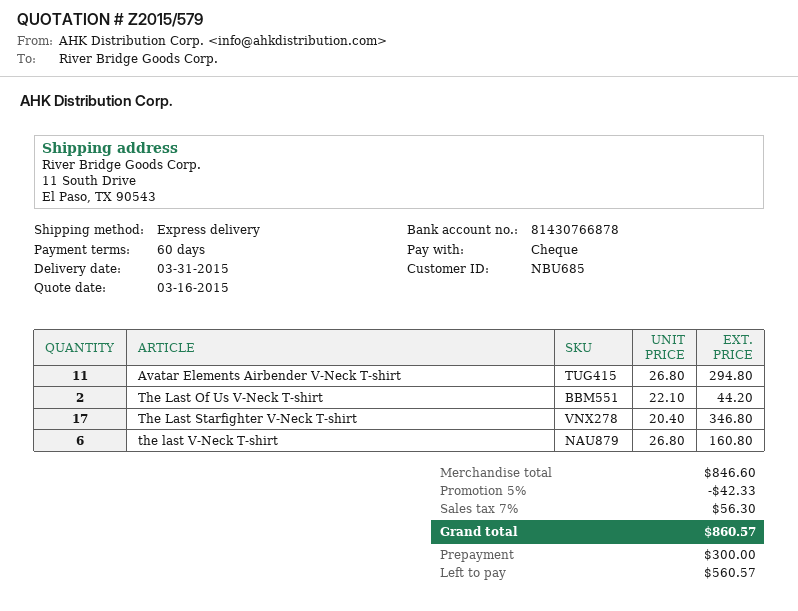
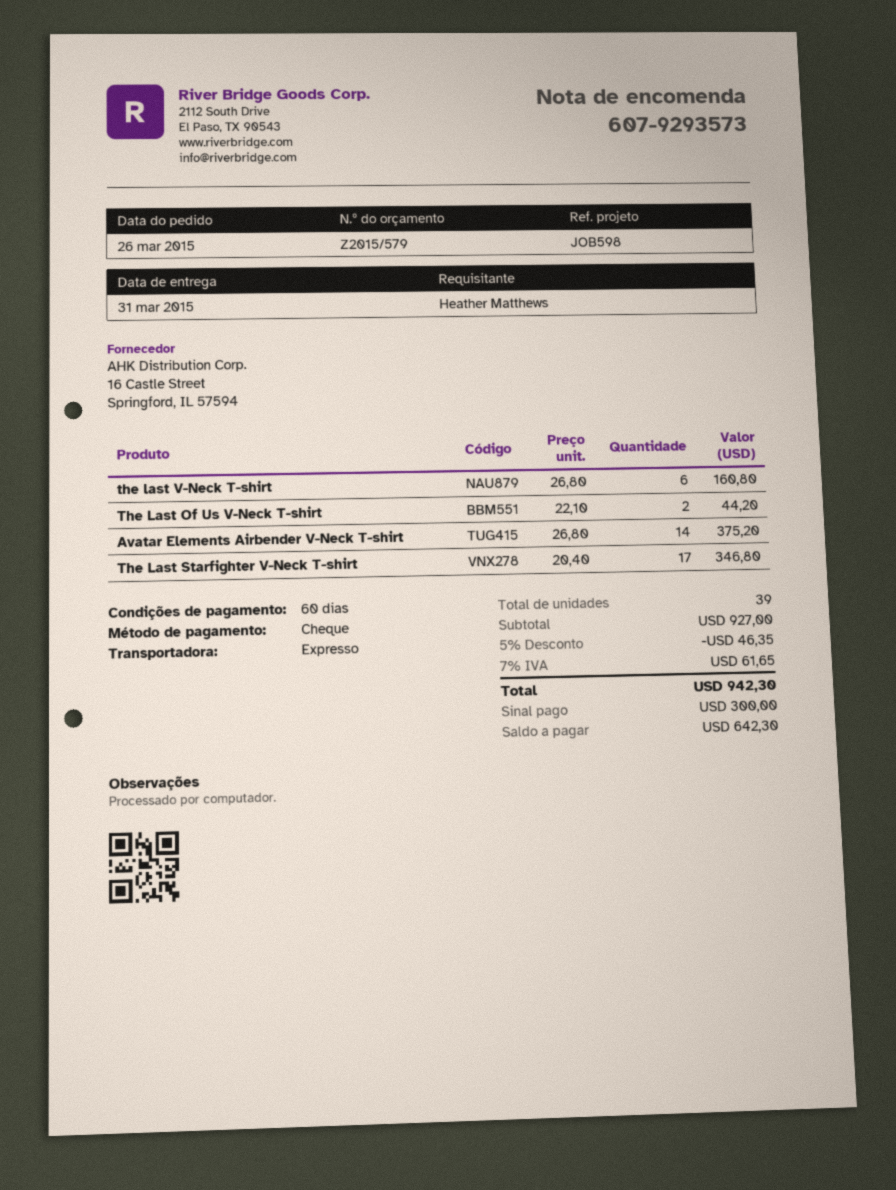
Avatar Elements Airbender V-Neck T-shirt: 11 x 26.80 = 294.80 -> 14 x 26.80 = 375.20
subtotal: 846.60 -> 927.00
discount: 5% = 42.33 -> 5% = 46.35
tax: 7% = 56.30 -> 7% = 61.65
total: 860.57 -> 942.30
balance: 560.57 -> 642.30

